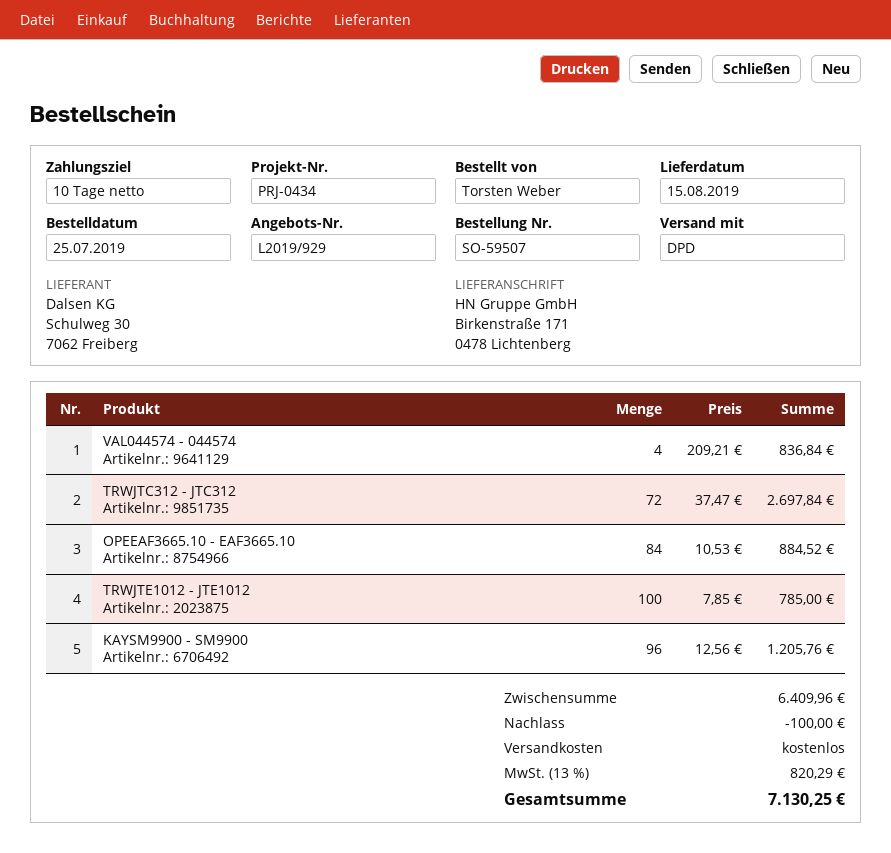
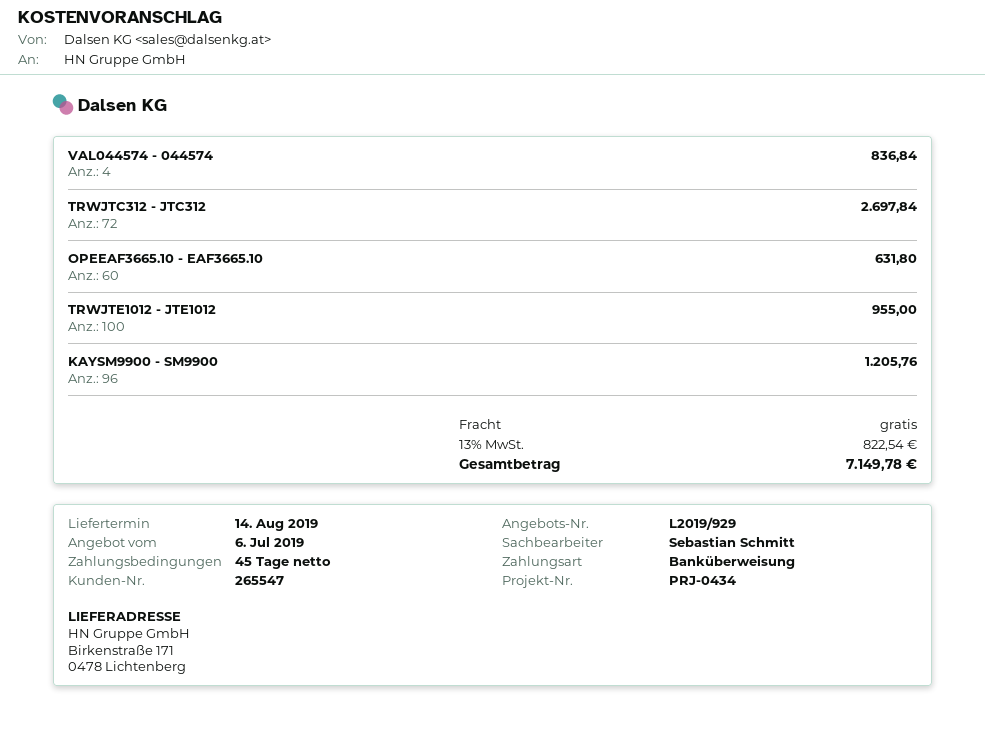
delivery date: 2019-08-15 -> 2019-08-14
payment terms: 10 days -> 45 days
OPEEAF3665.10 - EAF3665.10: 84 for 884.52 -> 60 for 631.80
TRWJTE1012 - JTE1012: 100 for 785.00 -> 100 for 955.00
discount: 100.00 -> none
tax: 13% = 820.29 -> 13% = 822.54
total: 7130.25 -> 7149.78

